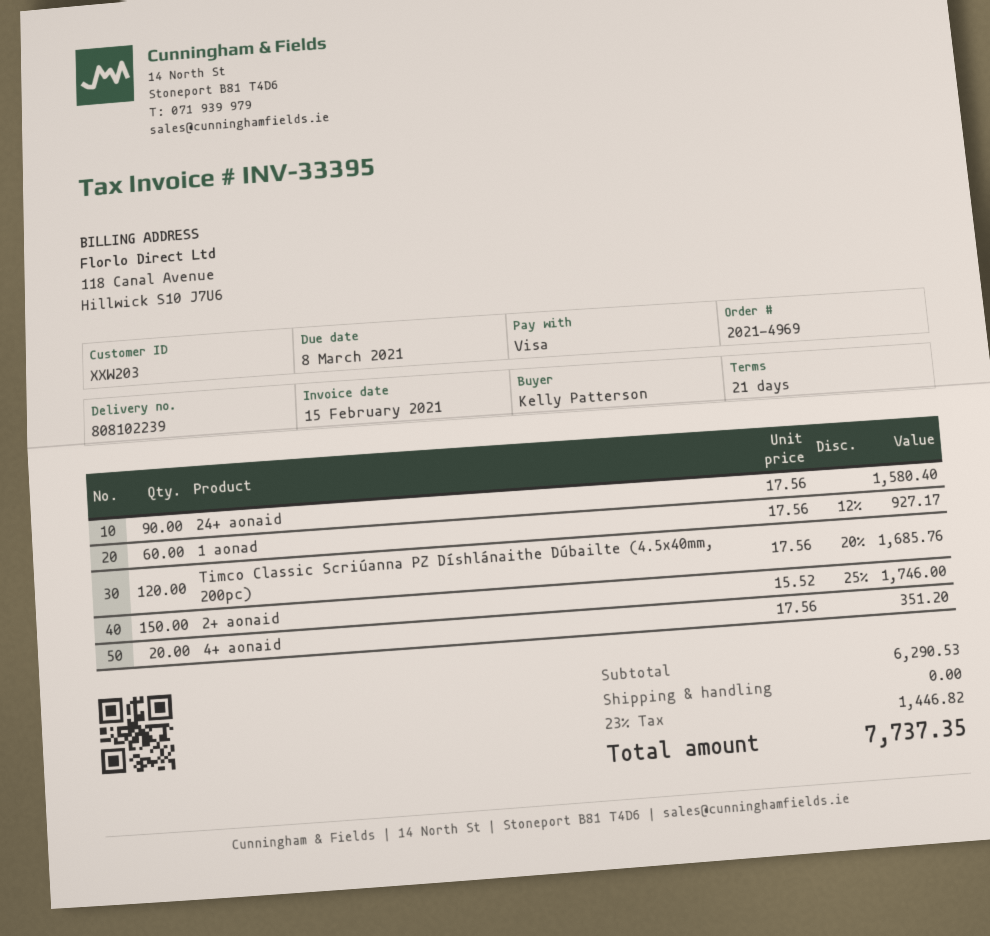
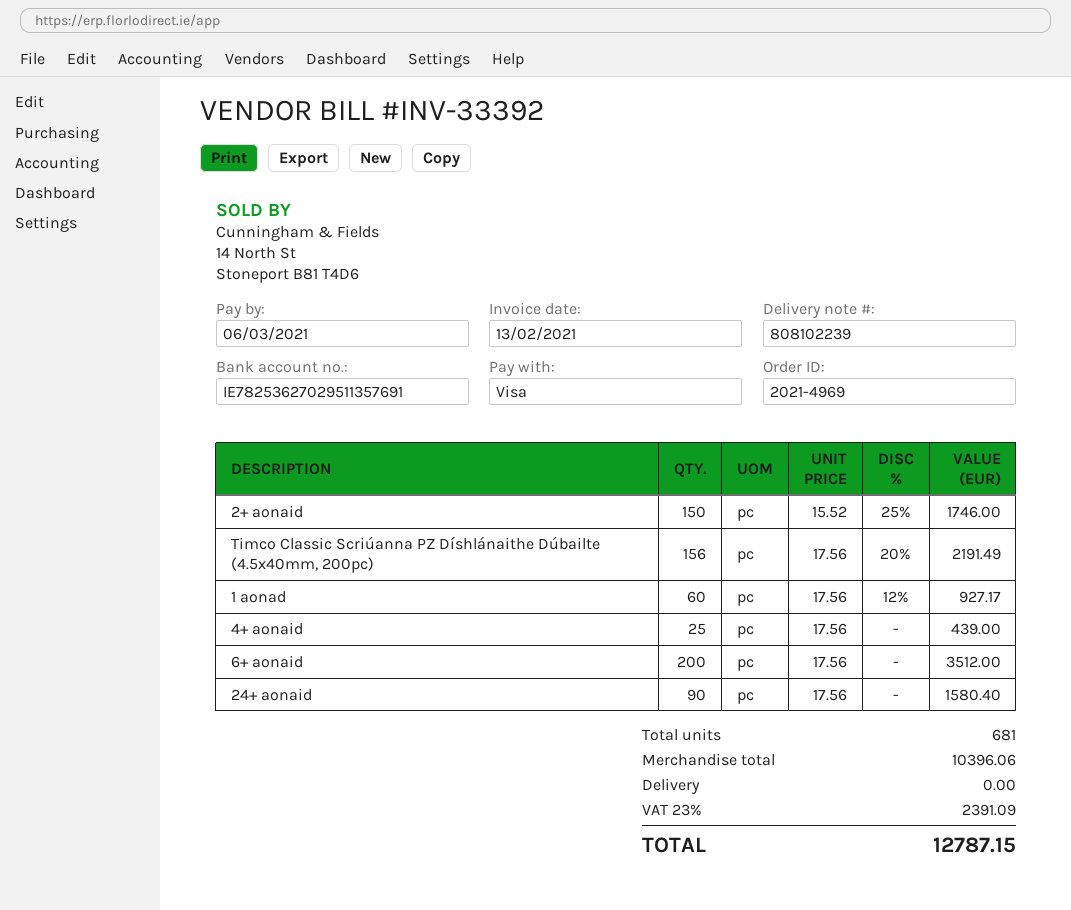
invoice number: INV-33395 -> INV-33392
invoice date: 2021-02-15 -> 2021-02-13
due date: 2021-03-08 -> 2021-03-06
Timco Classic Scriúanna PZ Díshlánaithe Dúbailte (4.5x40mm, 200pc): 120 x 17.56 - 20% = 1685.76 -> 156 x 17.56 - 20% = 2191.49
4+ aonaid: 20 x 17.56 = 351.20 -> 25 x 17.56 = 439.00
6+ aonaid: none -> 200 x 17.56 = 3512.00
subtotal: 6290.53 -> 10396.06
tax: 23% = 1446.82 -> 23% = 2391.09
total: 7737.35 -> 12787.15

